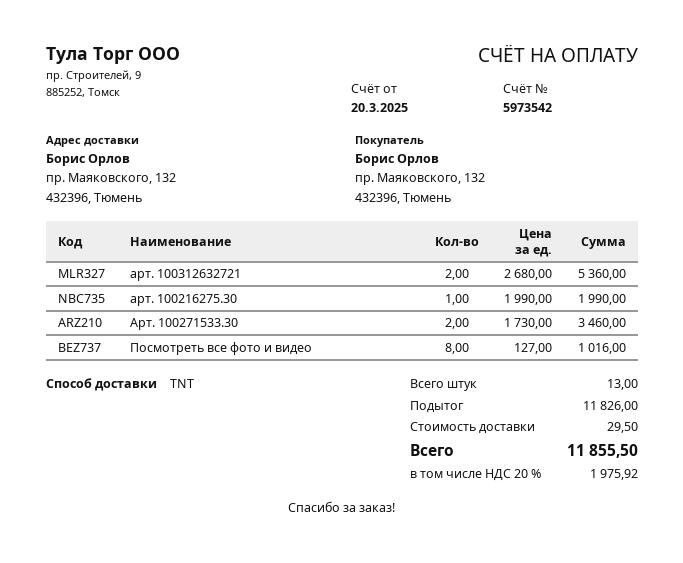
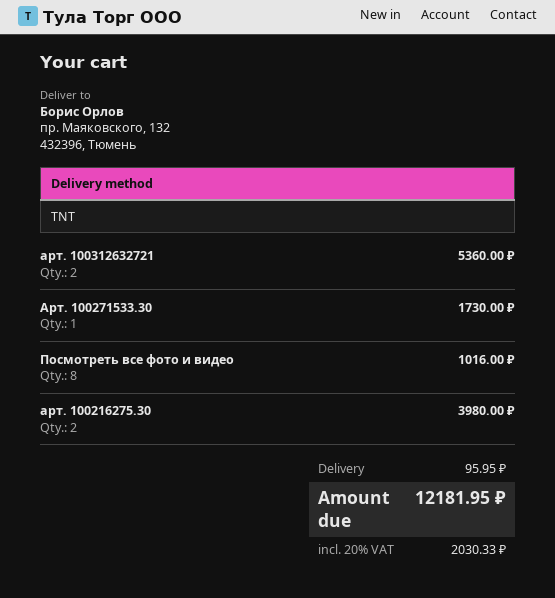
арт. 100216275.30: 1 for 1990.00 -> 2 for 3980.00
Арт. 100271533.30: 2 for 3460.00 -> 1 for 1730.00
shipping: 29.50 -> 95.95
tax: 20% = 1975.92 -> 20% = 2030.33
total: 11855.50 -> 12181.95

